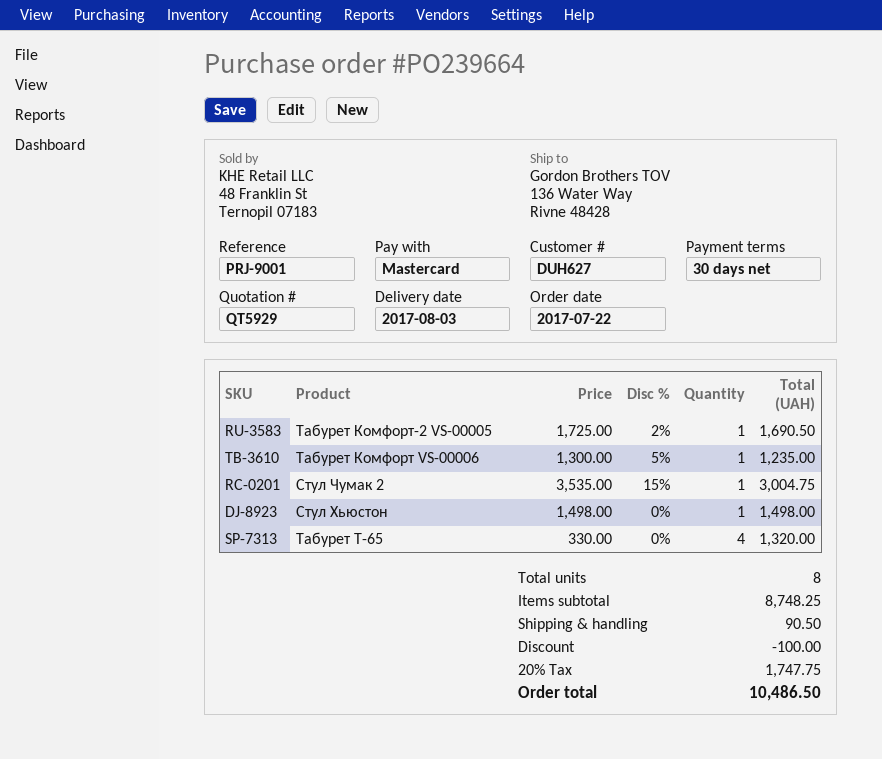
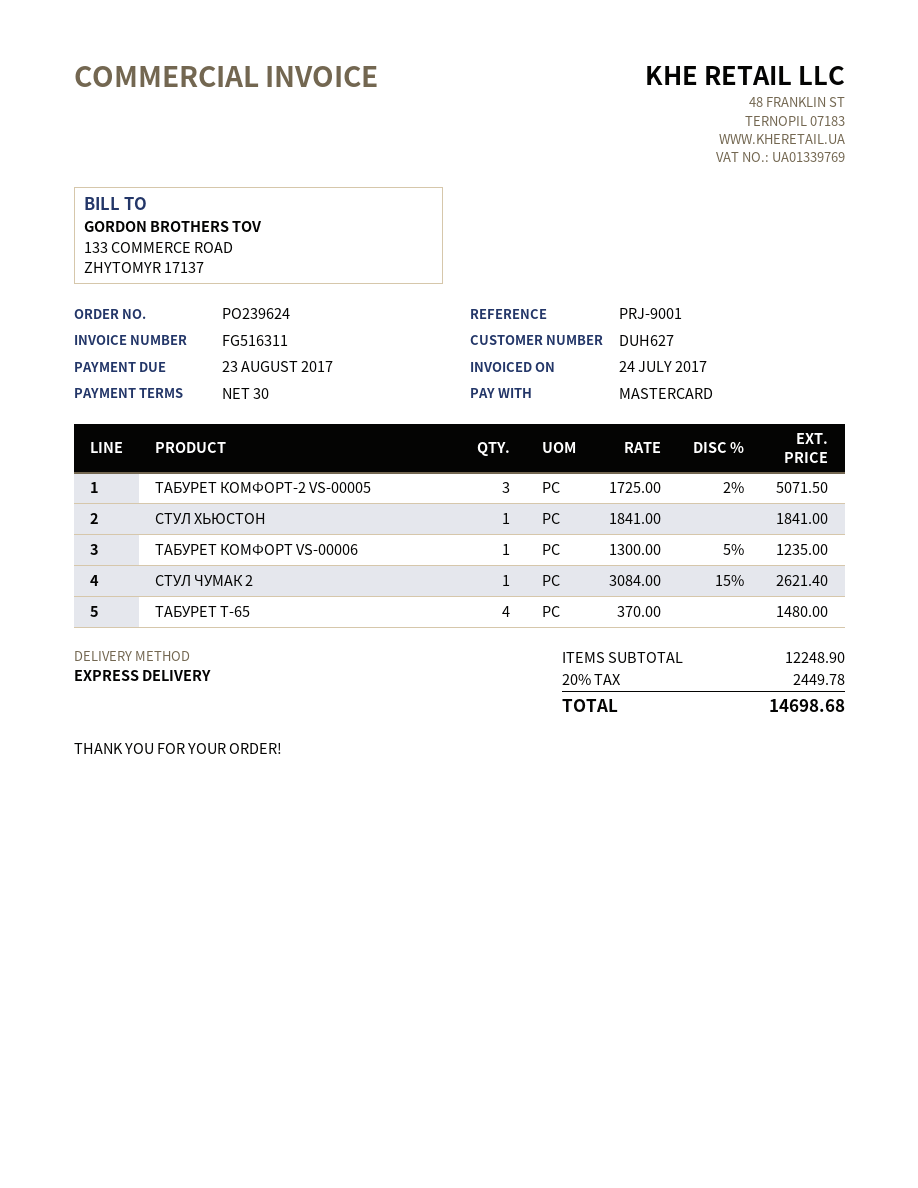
order number: PO239664 -> PO239624
Табурет Комфорт-2 VS-00005: 1 x 1725.00 - 2% = 1690.50 -> 3 x 1725.00 - 2% = 5071.50
Стул Чумак 2: 1 x 3535.00 - 15% = 3004.75 -> 1 x 3084.00 - 15% = 2621.40
Стул Хьюстон: 1 x 1498.00 = 1498.00 -> 1 x 1841.00 = 1841.00
Табурет Т-65: 4 x 330.00 = 1320.00 -> 4 x 370.00 = 1480.00
subtotal: 8748.25 -> 12248.90
discount: 100.00 -> none
shipping: 90.50 -> none
tax: 20% = 1747.75 -> 20% = 2449.78
total: 10486.50 -> 14698.68

